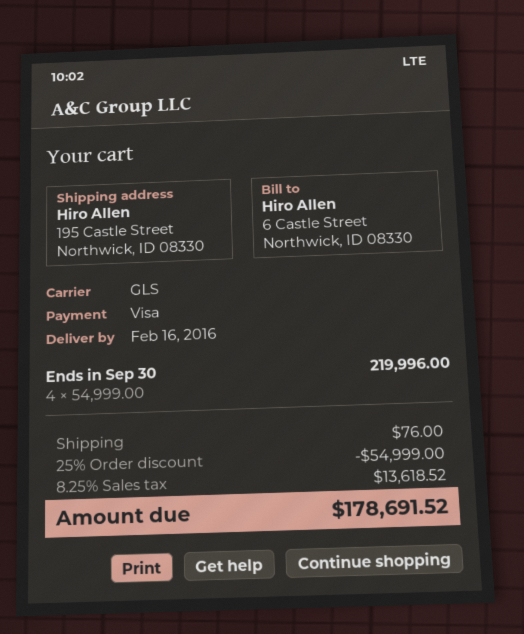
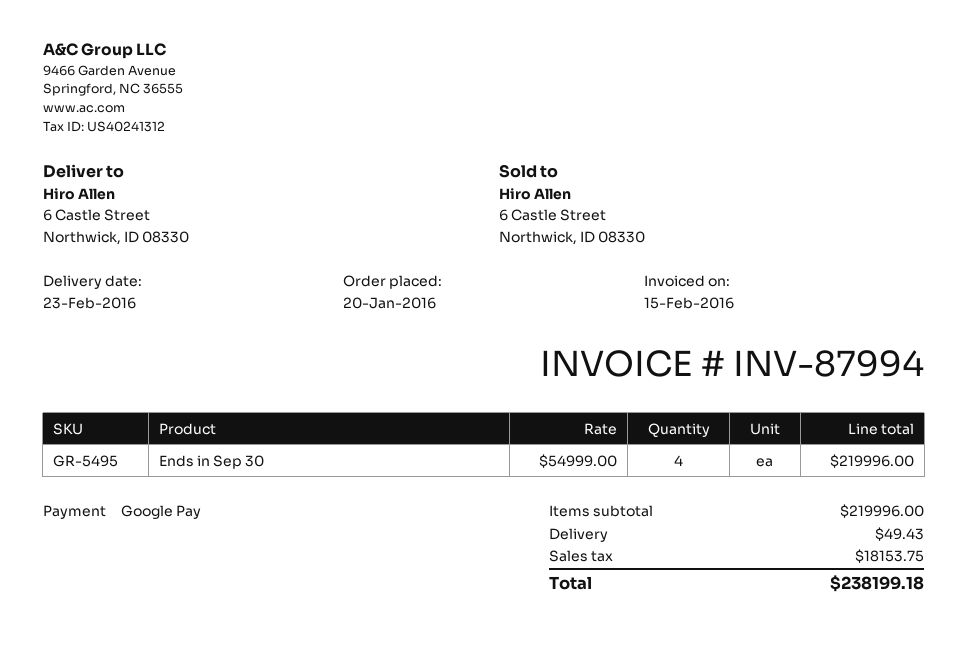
delivery date: 2016-02-16 -> 2016-02-23
payment method: Visa -> Google Pay
ship to: 195 Castle Street, Northwick, ID 08330 -> 6 Castle Street, Northwick, ID 08330
discount: 25% = 54999.00 -> none
shipping: 76.00 -> 49.43
tax: 13618.52 -> 18153.75
total: 178691.52 -> 238199.18

